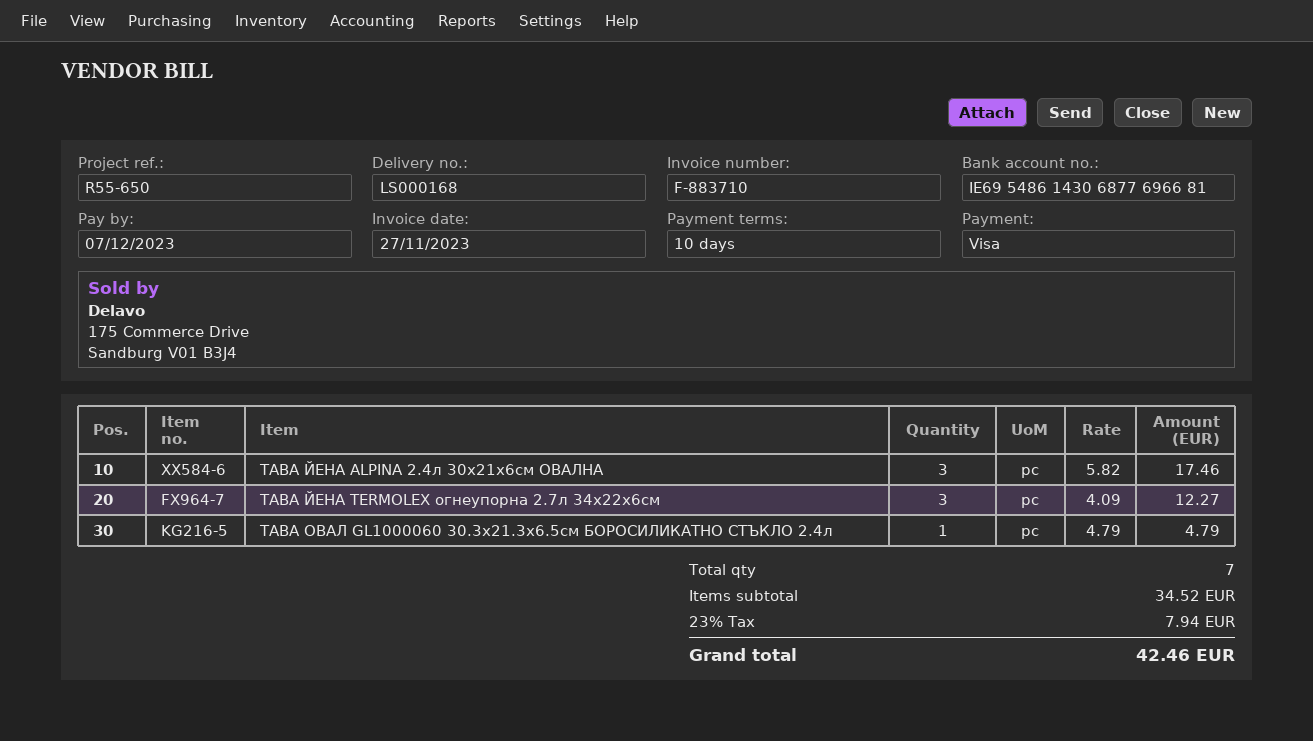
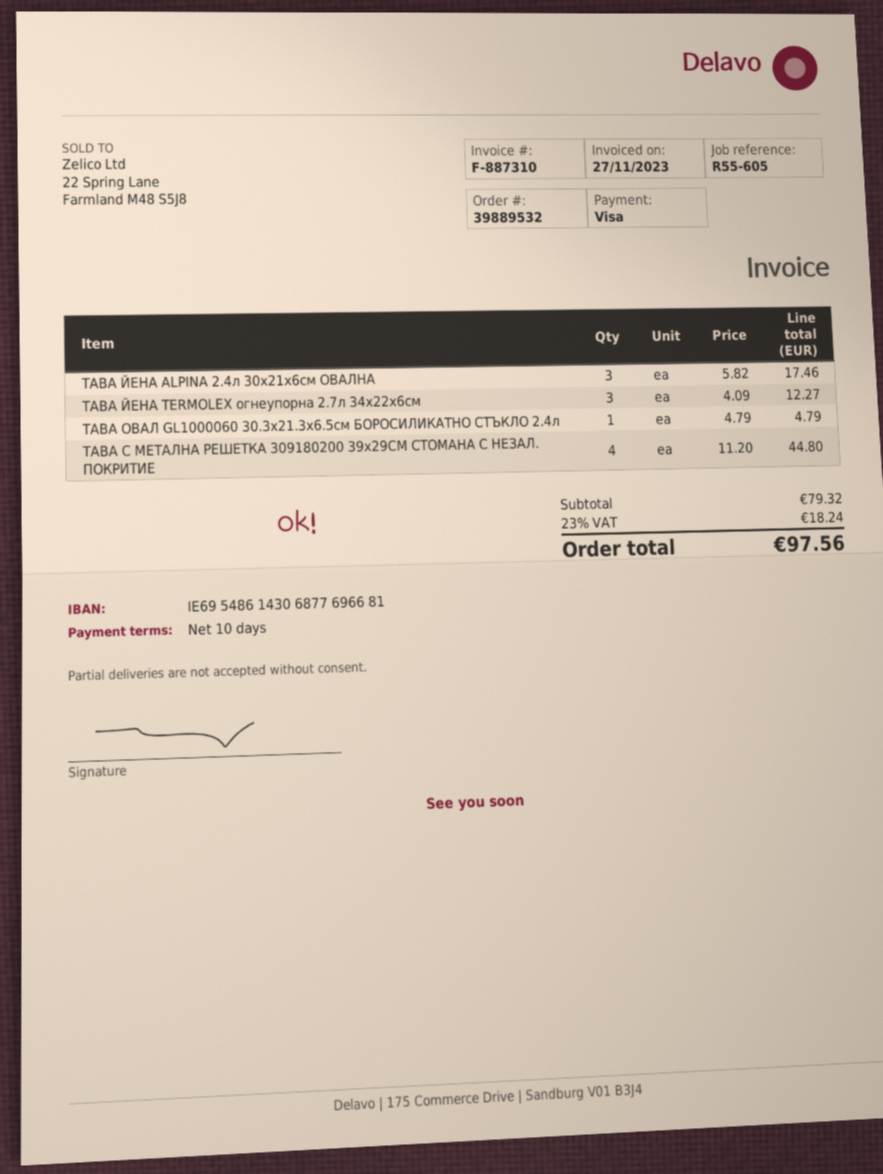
invoice number: F-883710 -> F-887310
reference: R55-650 -> R55-605
ТАВА С МЕТАЛНА РЕШЕТКА 309180200 39х29СМ СТОМАНА С НЕЗАЛ. ПОКРИТИЕ: none -> 4 x 11.20 = 44.80
subtotal: 34.52 -> 79.32
tax: 23% = 7.94 -> 23% = 18.24
total: 42.46 -> 97.56

